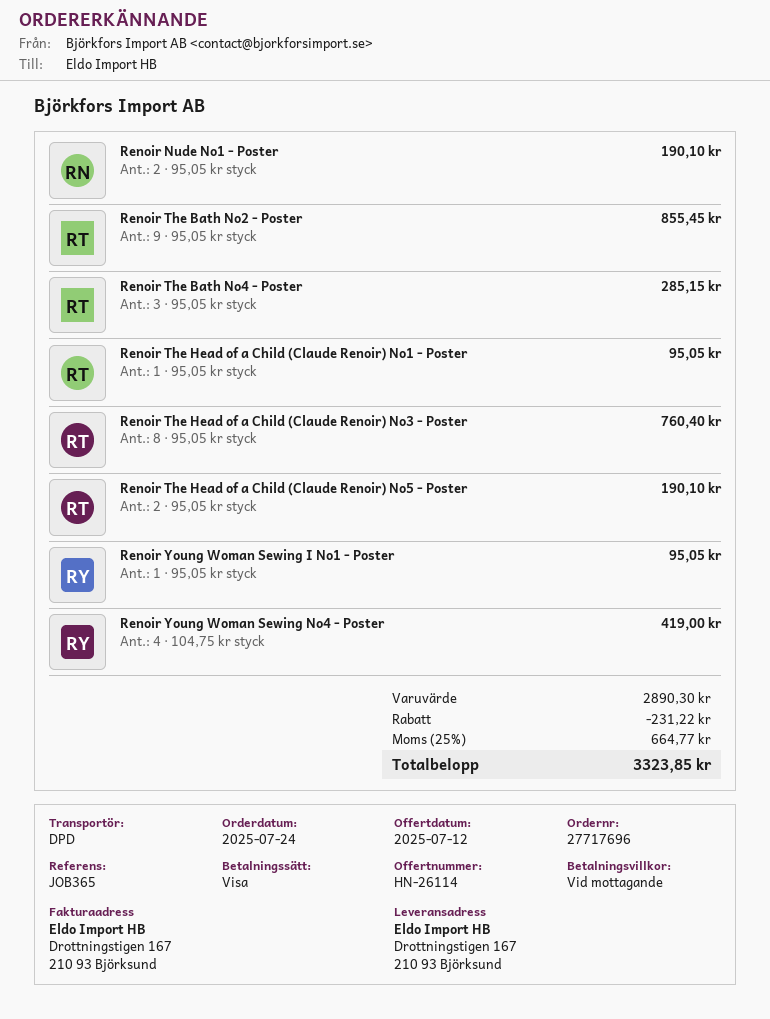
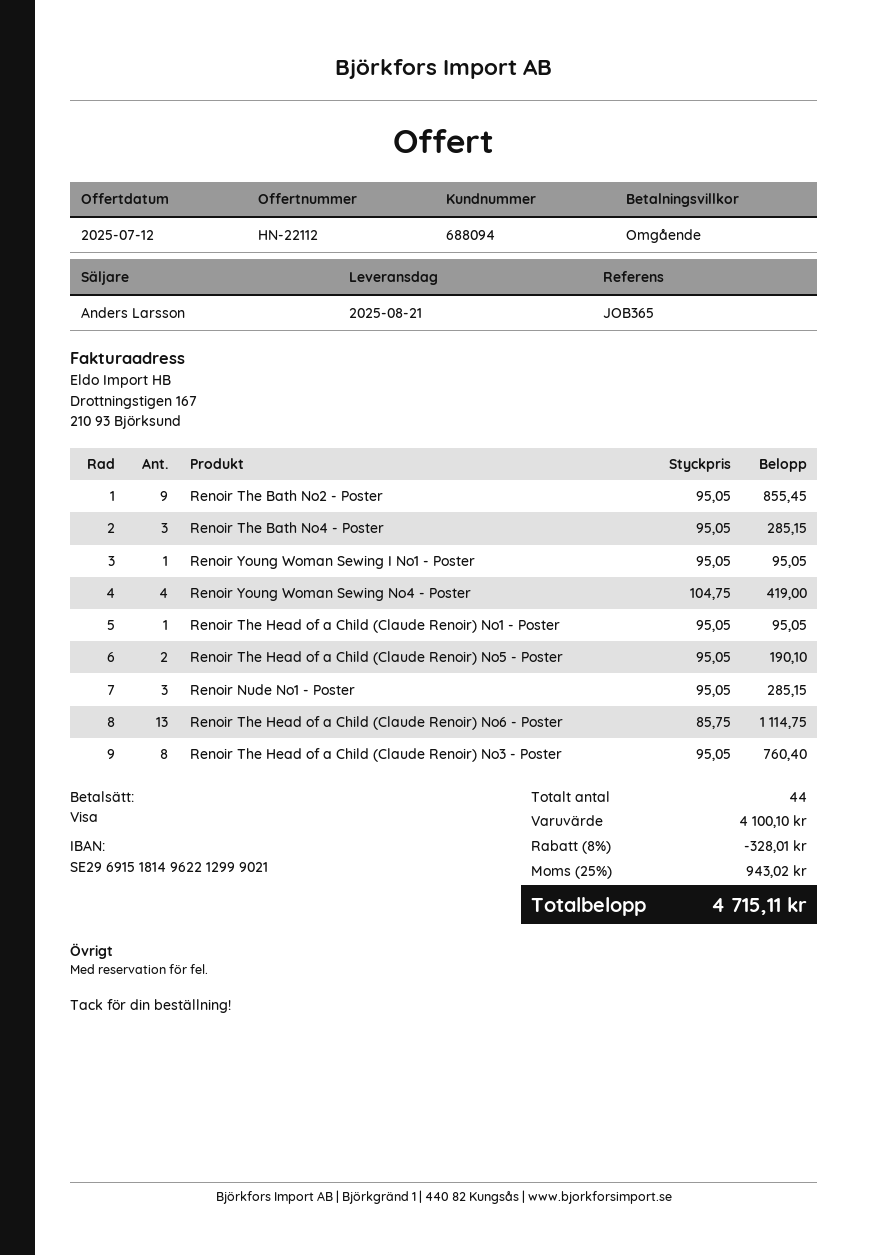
quote number: HN-26114 -> HN-22112
Renoir Nude No1 - Poster: 2 x 95.05 = 190.10 -> 3 x 95.05 = 285.15
Renoir The Head of a Child (Claude Renoir) No6 - Poster: none -> 13 x 85.75 = 1114.75
subtotal: 2890.30 -> 4100.10
discount: 231.22 -> 328.01
tax: 25% = 664.77 -> 25% = 943.02
total: 3323.85 -> 4715.11

